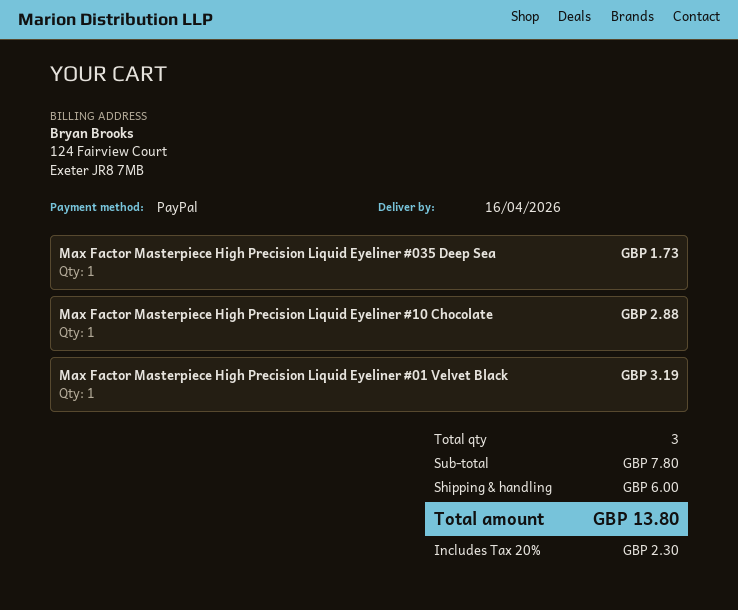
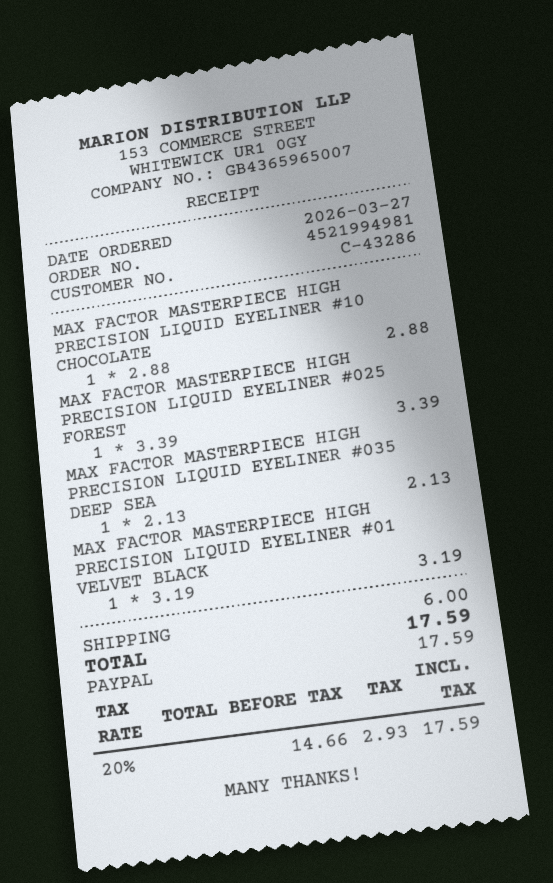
Max Factor Masterpiece High Precision Liquid Eyeliner #035 Deep Sea: 1 for 1.73 -> 1 for 2.13
MAX FACTOR MASTERPIECE HIGH PRECISION LIQUID EYELINER #025 FOREST: none -> 1 for 3.39
tax: 20% = 2.30 -> 20% = 2.93
total: 13.80 -> 17.59

